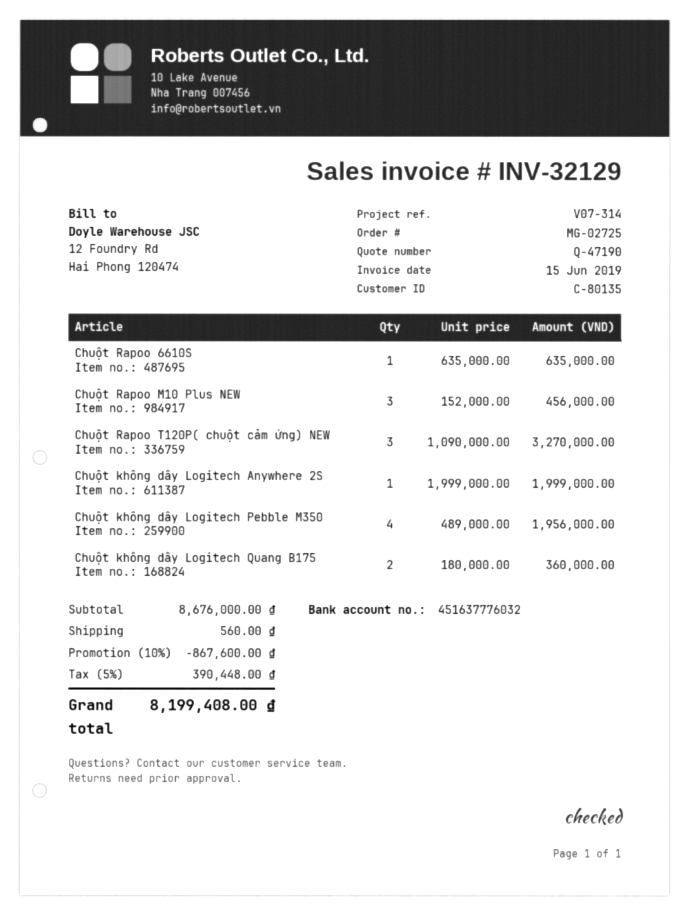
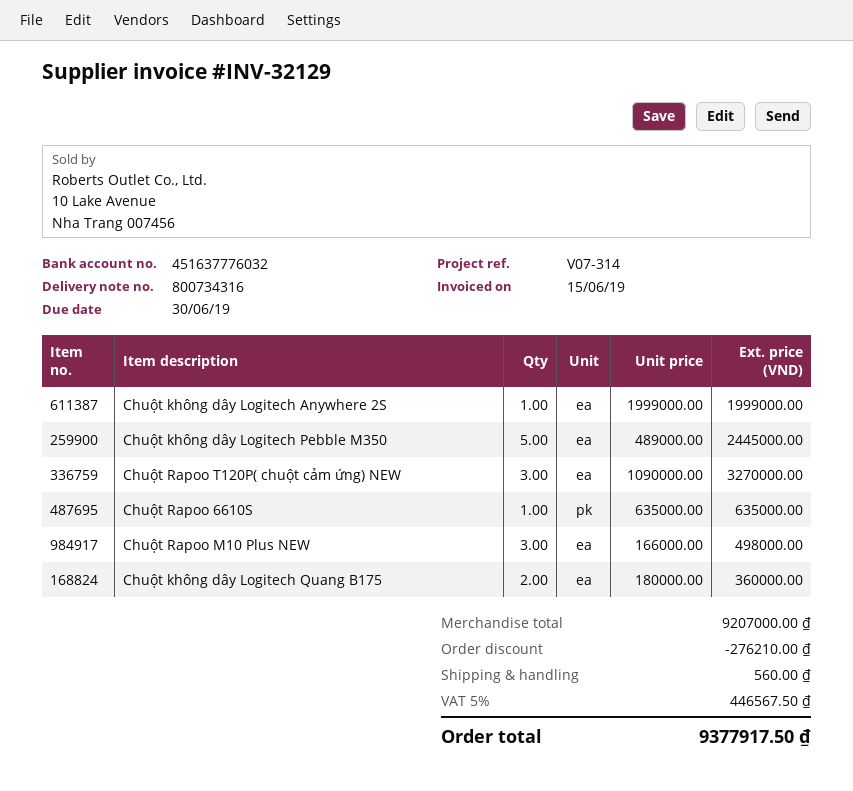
Chuột Rapoo M10 Plus NEW: 3 x 152000.00 = 456000.00 -> 3 x 166000.00 = 498000.00
Chuột không dây Logitech Pebble M350: 4 x 489000.00 = 1956000.00 -> 5 x 489000.00 = 2445000.00
subtotal: 8676000.00 -> 9207000.00
discount: 867600.00 -> 276210.00
tax: 5% = 390448.00 -> 5% = 446567.50
total: 8199408.00 -> 9377917.50

